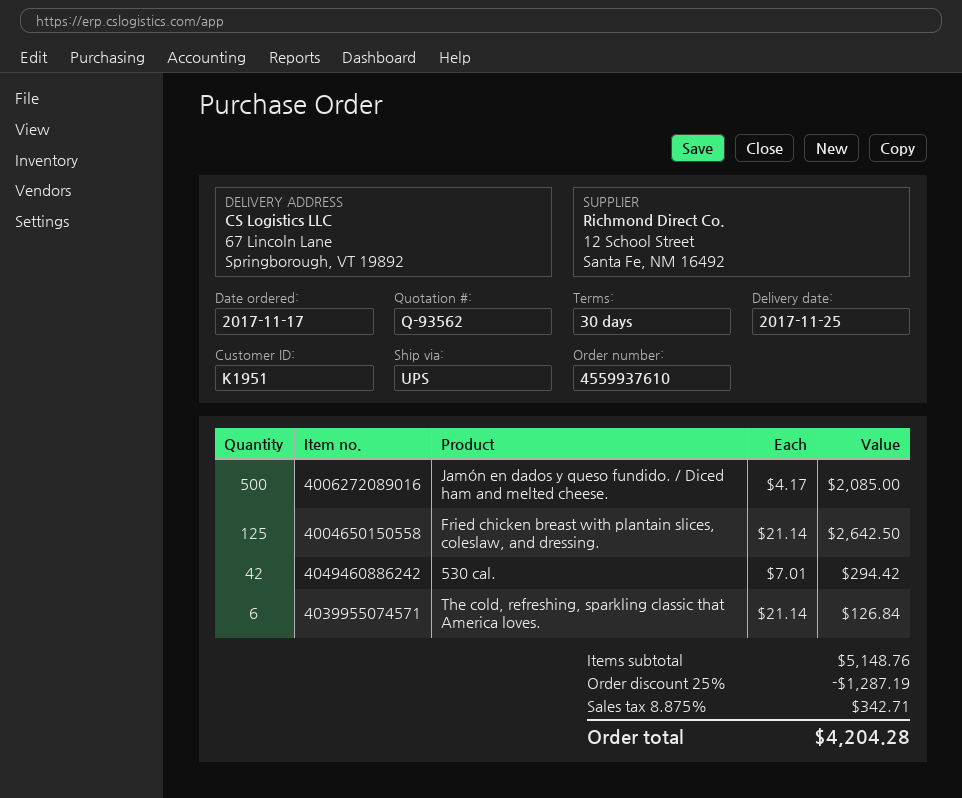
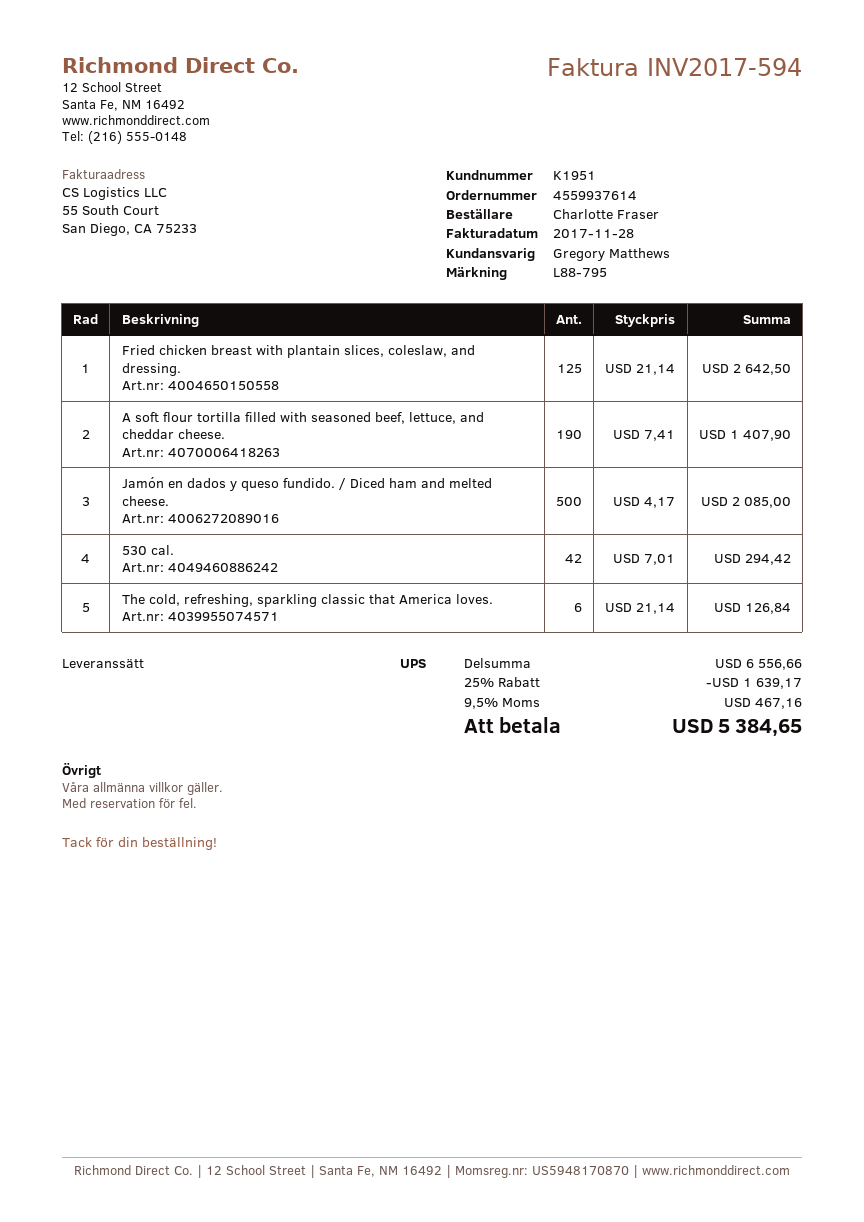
order number: 4559937610 -> 4559937614
A soft flour tortilla filled with seasoned beef, lettuce, and cheddar cheese.: none -> 190 x 7.41 = 1407.90
subtotal: 5148.76 -> 6556.66
discount: 25% = 1287.19 -> 25% = 1639.17
tax: 8.875% = 342.71 -> 9.5% = 467.16
total: 4204.28 -> 5384.65

